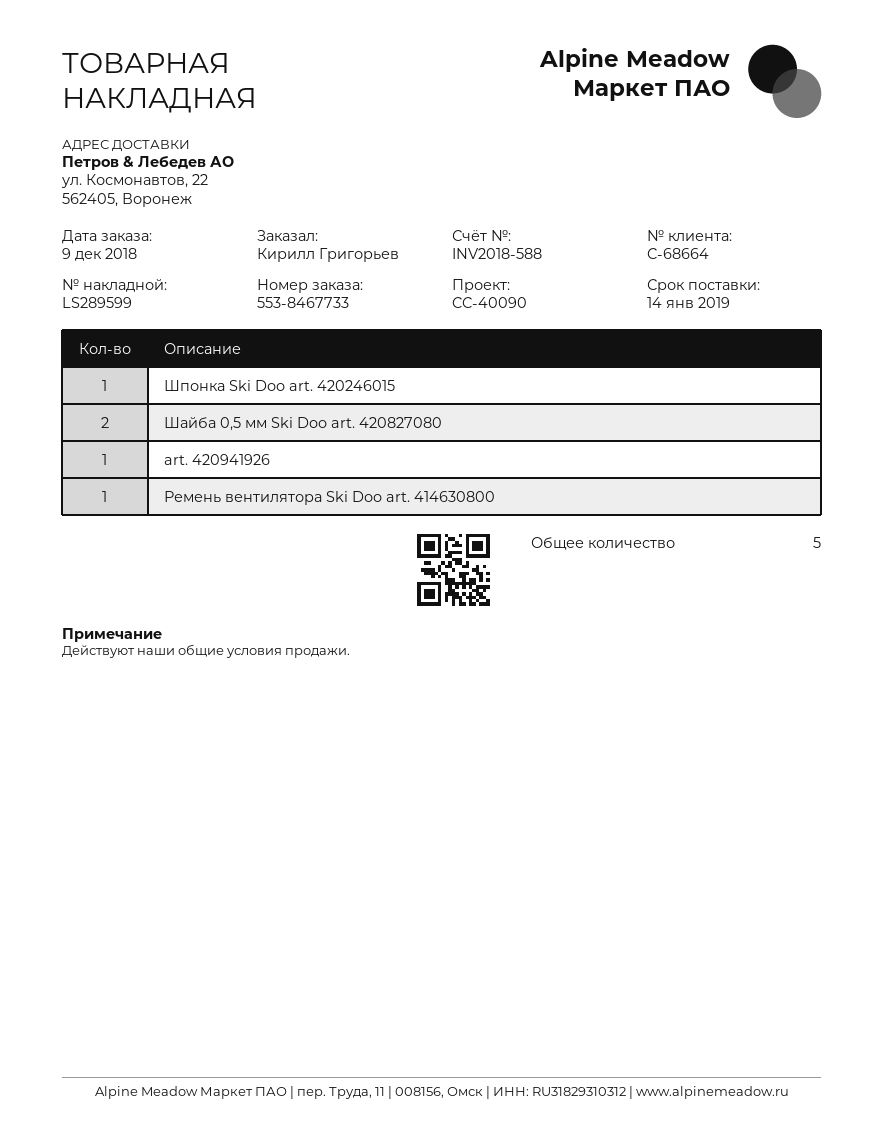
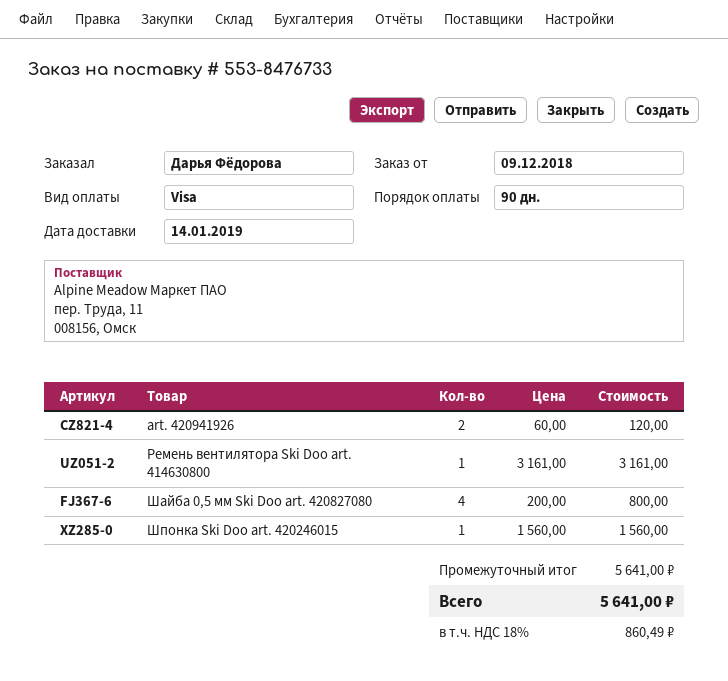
order number: 553-8467733 -> 553-8476733
ordered by: Кирилл Григорьев -> Дарья Фёдорова
Шайба 0,5 мм Ski Doo art. 420827080: 2 -> 4
art. 420941926: 1 -> 2

